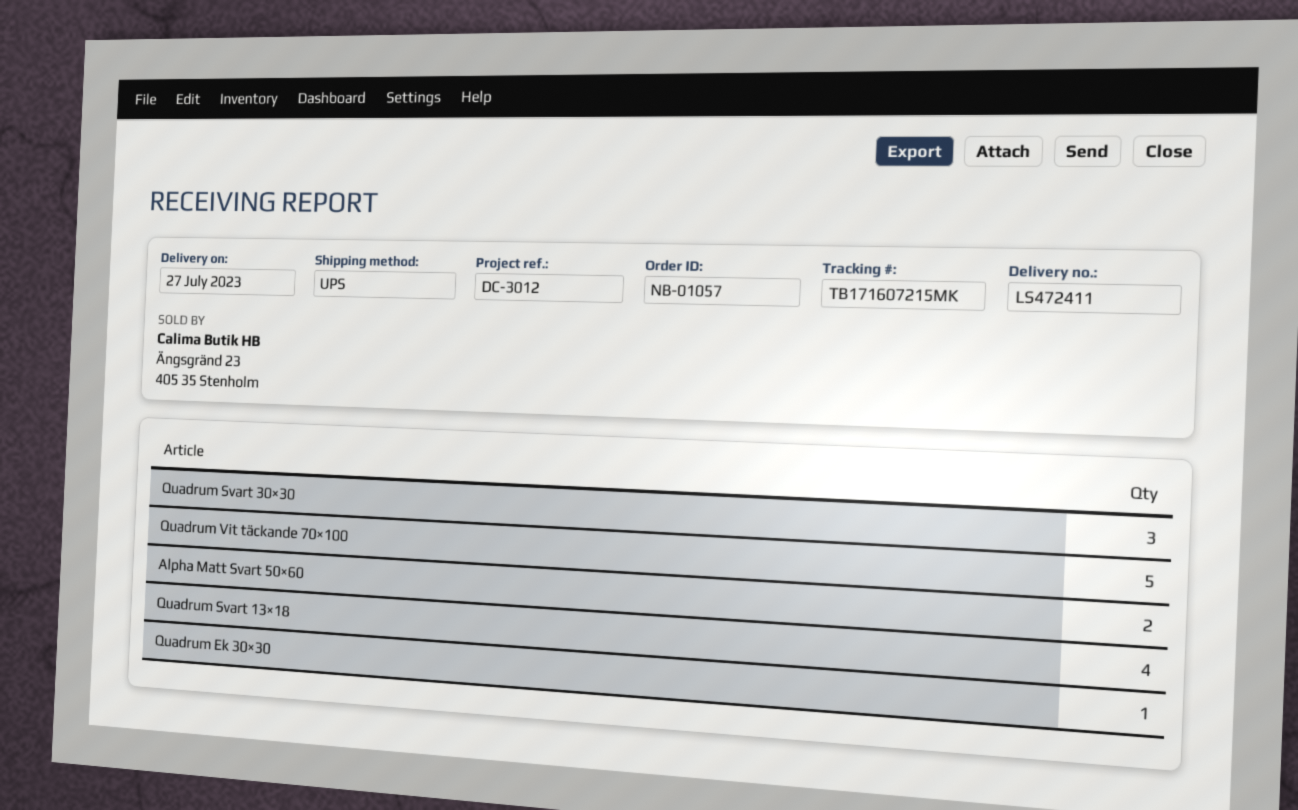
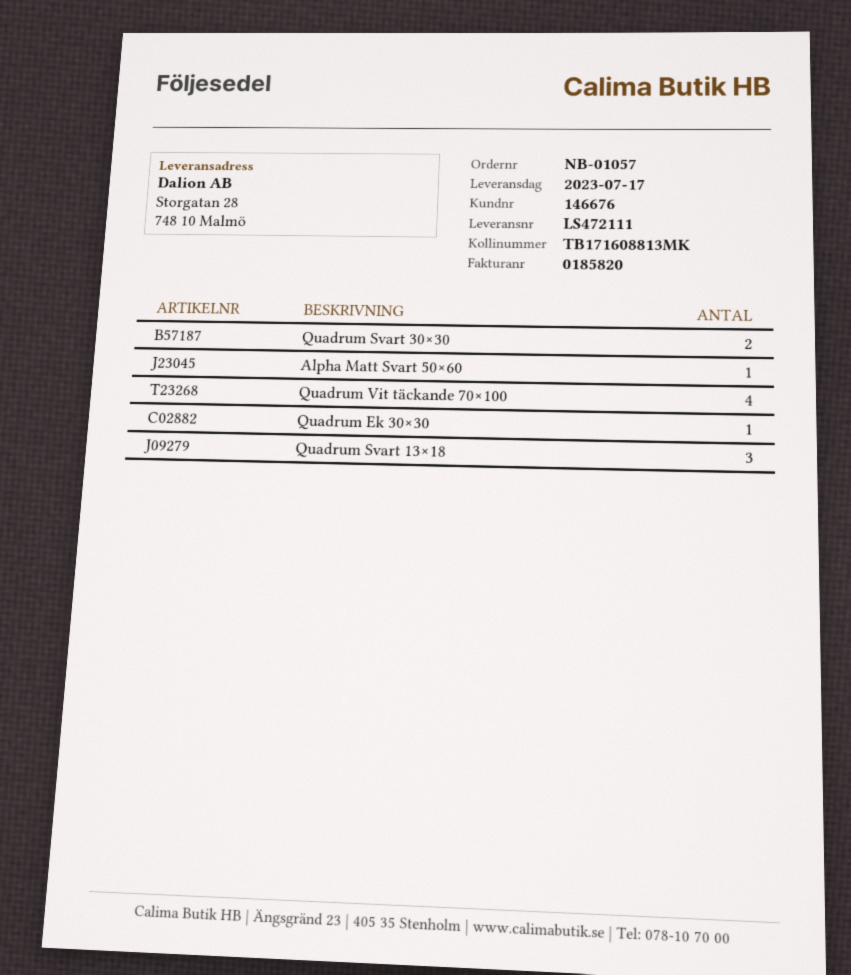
delivery note number: LS472411 -> LS472111
delivery date: 2023-07-27 -> 2023-07-17
tracking number: TB171607215MK -> TB171608813MK
Quadrum Svart 30×30: 3 -> 2
Quadrum Vit täckande 70×100: 5 -> 4
Alpha Matt Svart 50×60: 2 -> 1
Quadrum Svart 13×18: 4 -> 3

